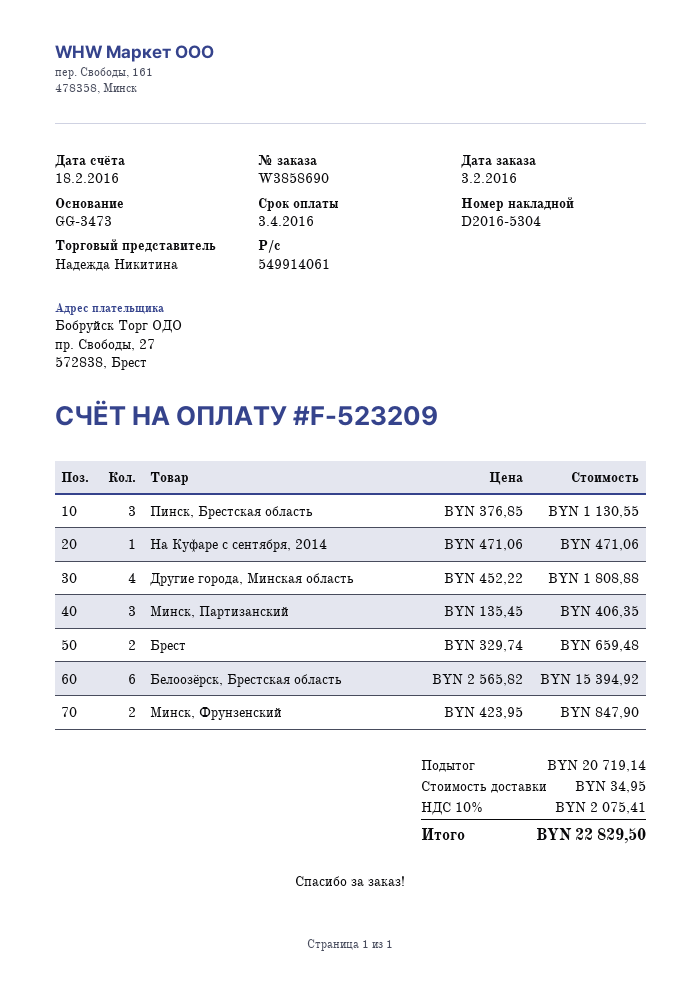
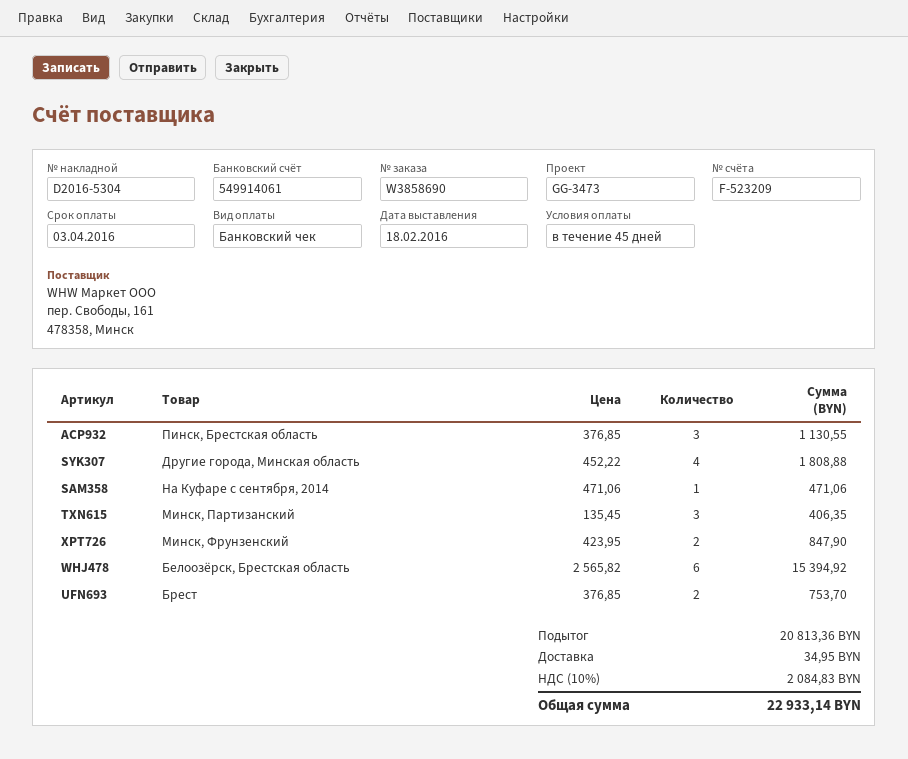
Брест: 2 x 329.74 = 659.48 -> 2 x 376.85 = 753.70
subtotal: 20719.14 -> 20813.36
tax: 10% = 2075.41 -> 10% = 2084.83
total: 22829.50 -> 22933.14

